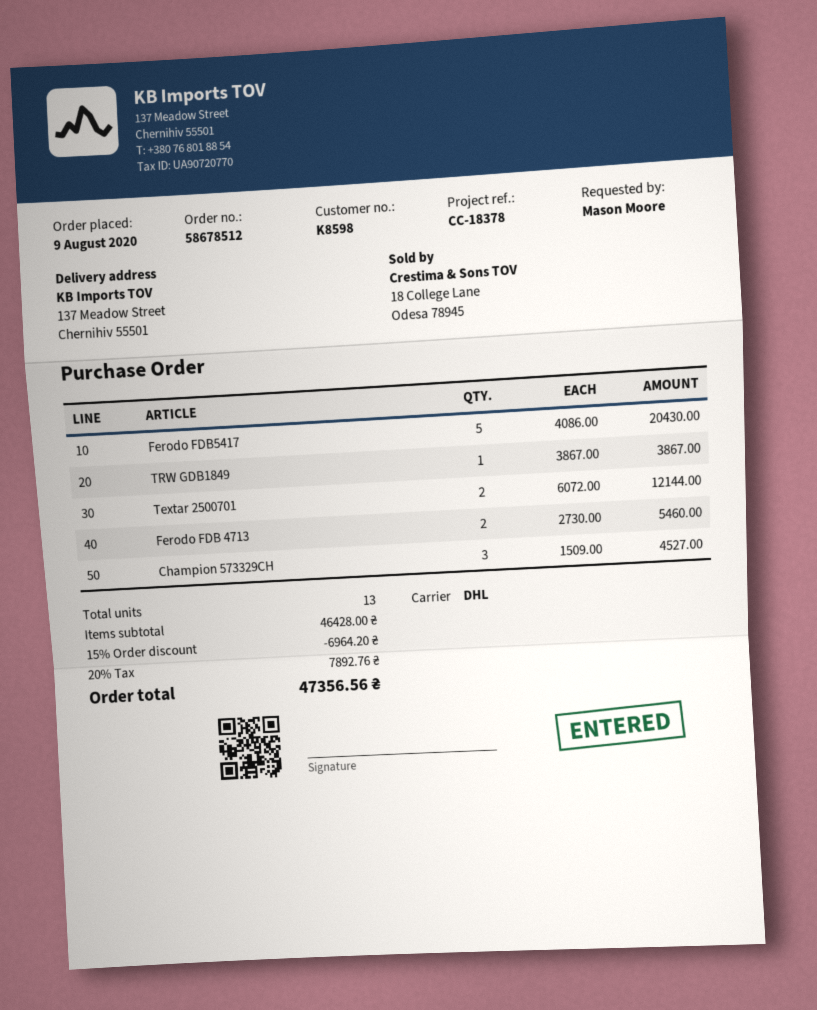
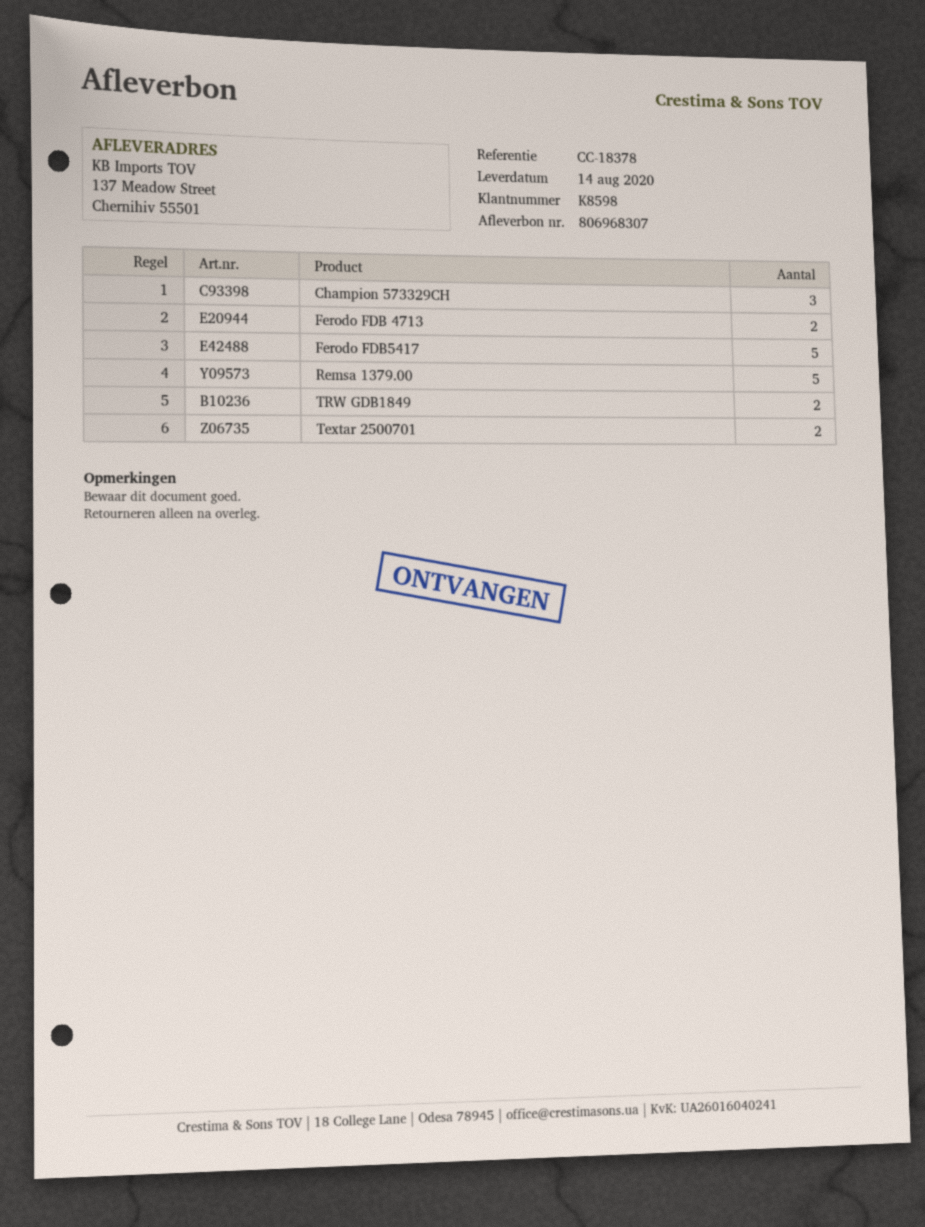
TRW GDB1849: 1 -> 2
Remsa 1379.00: none -> 5

